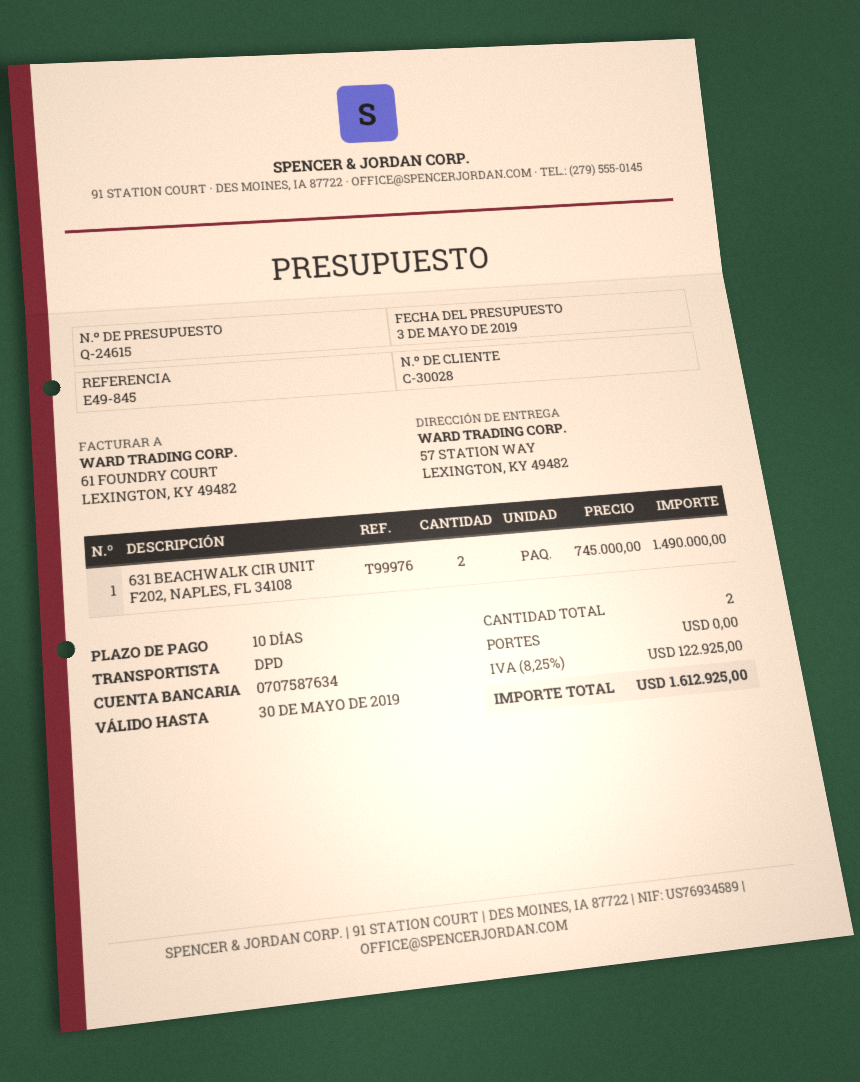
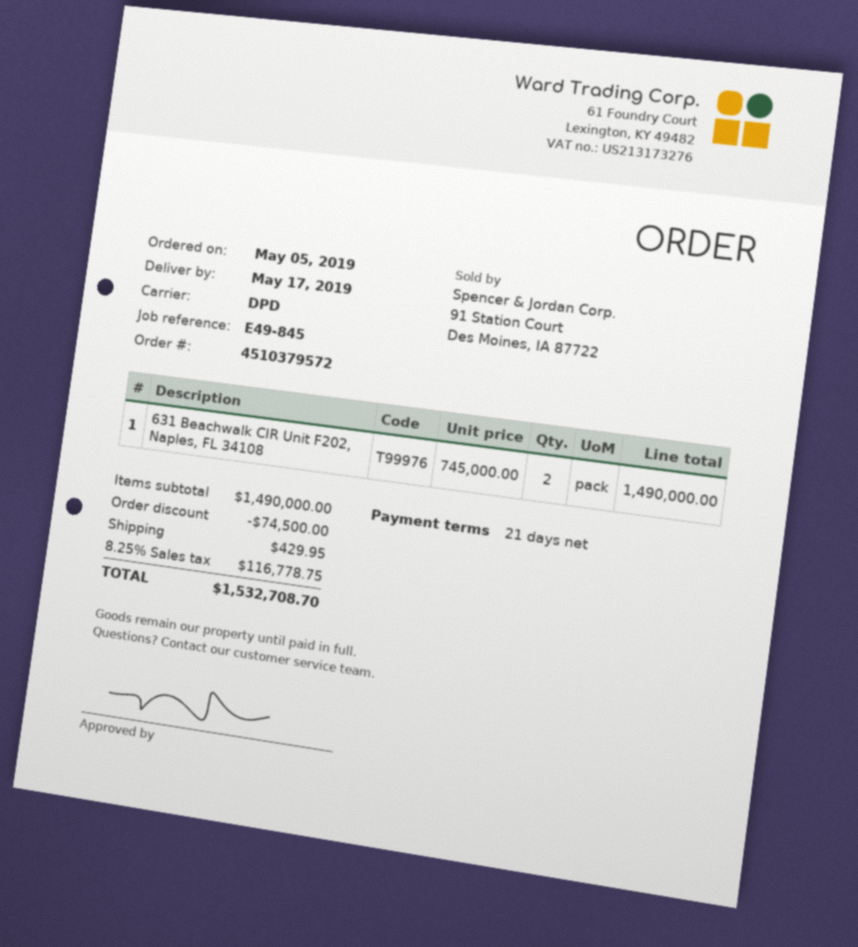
payment terms: 10 days -> 21 days
discount: none -> 74500.00
shipping: 0.00 -> 429.95
tax: 8.25% = 122925.00 -> 8.25% = 116778.75
total: 1612925.00 -> 1532708.70

